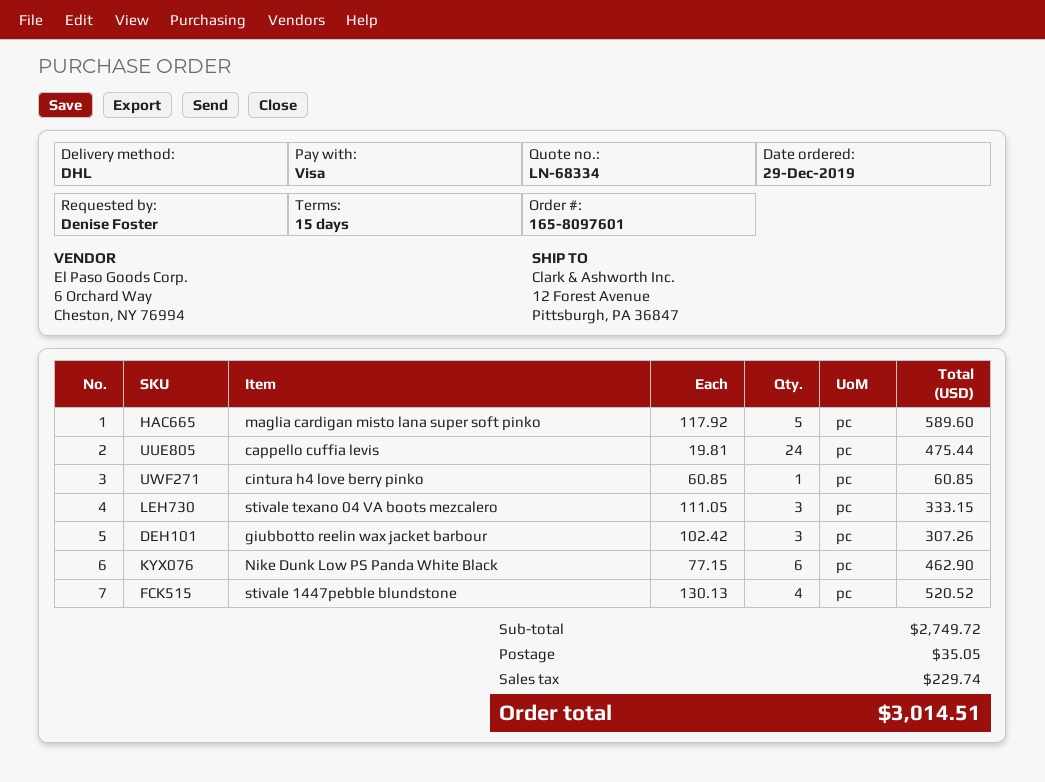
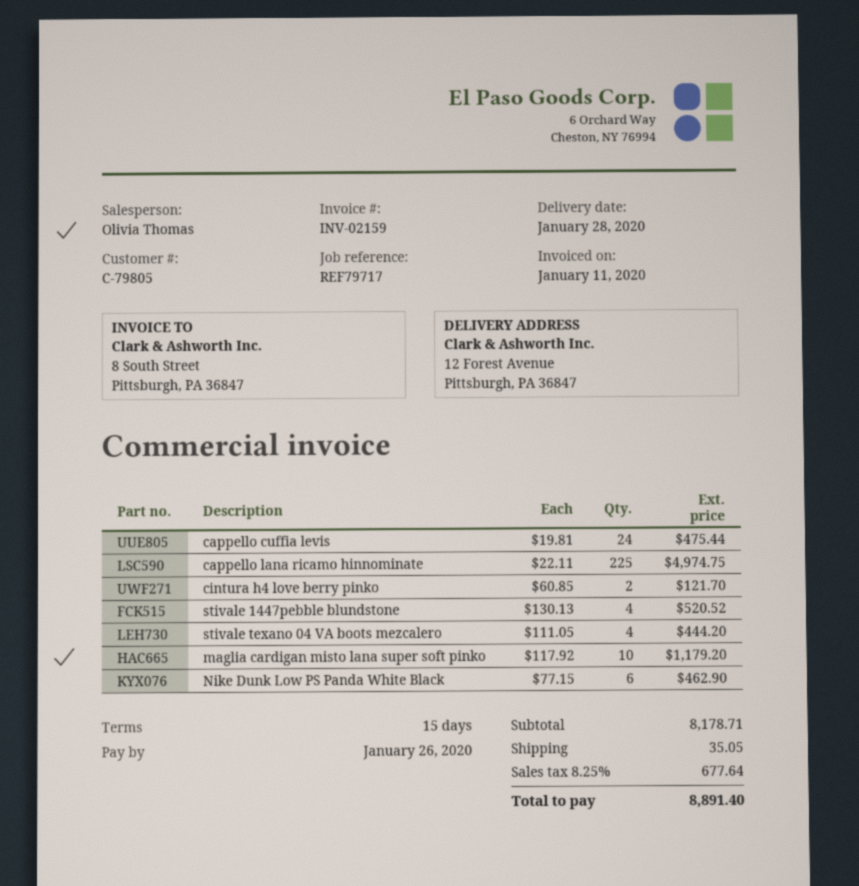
maglia cardigan misto lana super soft pinko: 5 x 117.92 = 589.60 -> 10 x 117.92 = 1179.20
cintura h4 love berry pinko: 1 x 60.85 = 60.85 -> 2 x 60.85 = 121.70
stivale texano 04 VA boots mezcalero: 3 x 111.05 = 333.15 -> 4 x 111.05 = 444.20
giubbotto reelin wax jacket barbour: 3 x 102.42 = 307.26 -> none
cappello lana ricamo hinnominate: none -> 225 x 22.11 = 4974.75
subtotal: 2749.72 -> 8178.71
tax: 229.74 -> 677.64
total: 3014.51 -> 8891.40

